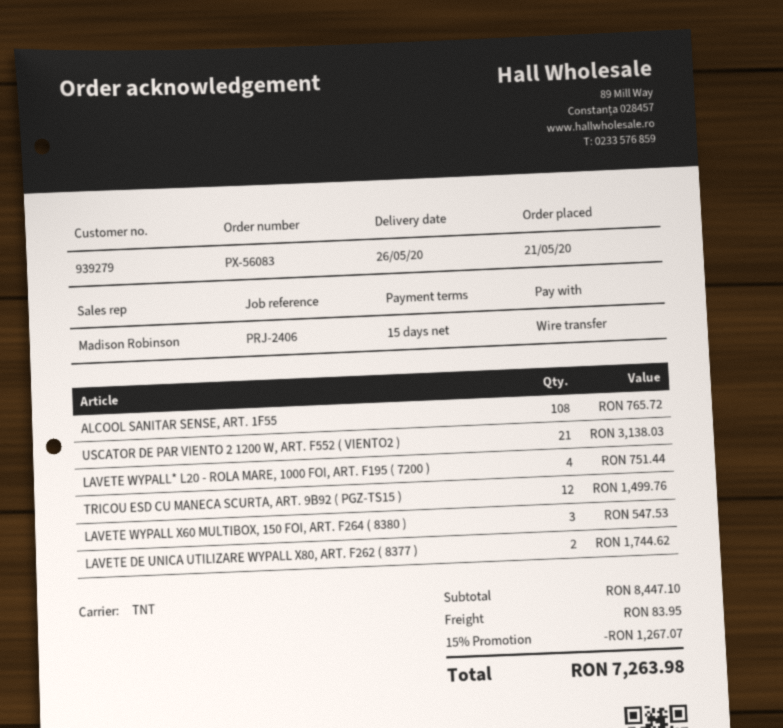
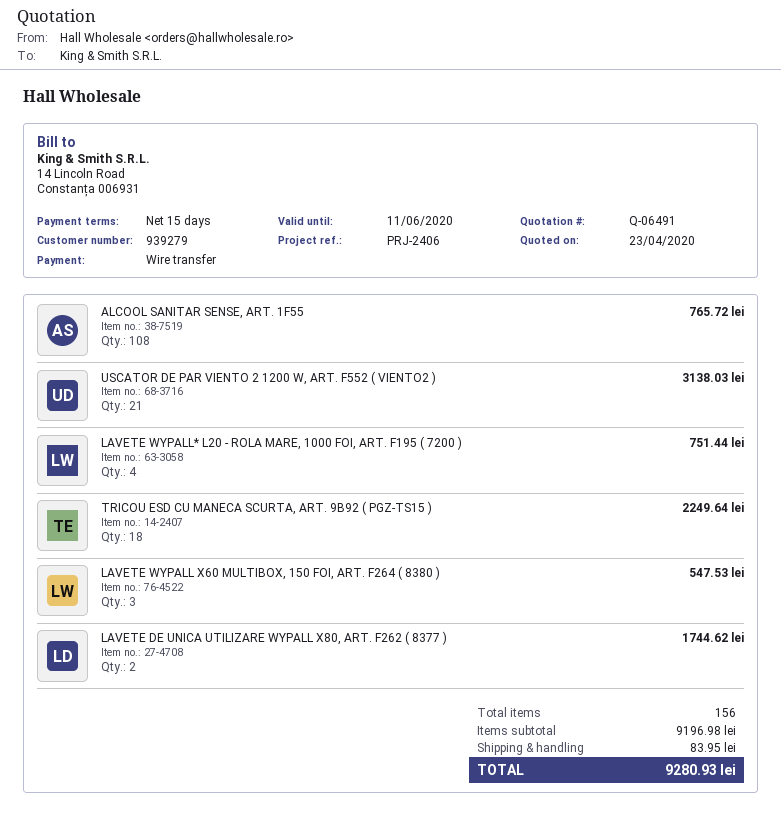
TRICOU ESD CU MANECA SCURTA, ART. 9B92 ( PGZ-TS15 ): 12 for 1499.76 -> 18 for 2249.64
subtotal: 8447.10 -> 9196.98
discount: 15% = 1267.07 -> none
total: 7263.98 -> 9280.93

